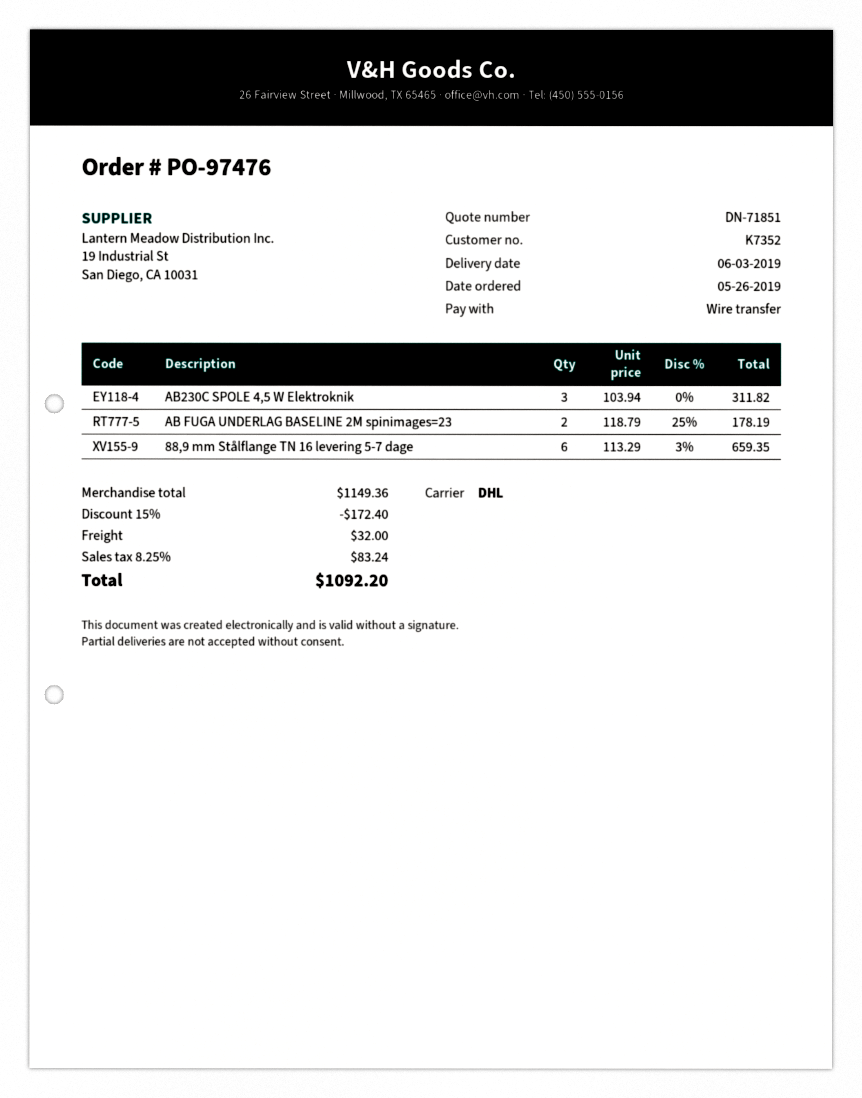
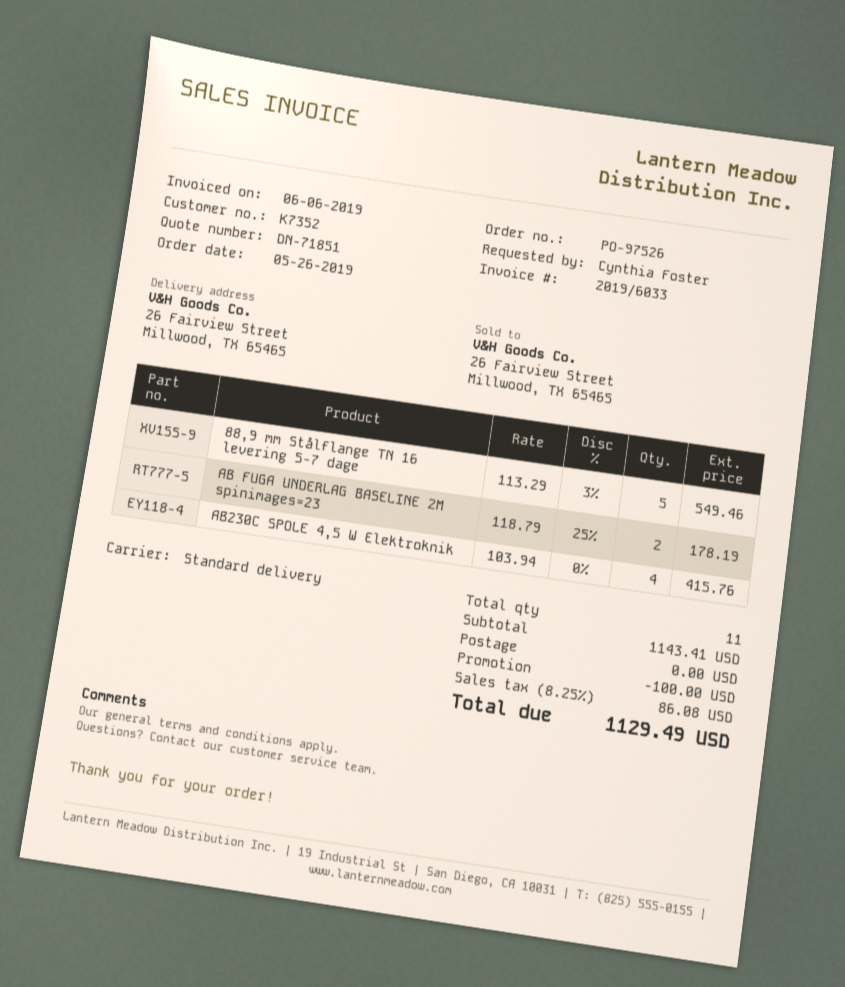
order number: PO-97476 -> PO-97526
shipping method: DHL -> standard
AB230C SPOLE 4,5 W Elektroknik: 3 x 103.94 = 311.82 -> 4 x 103.94 = 415.76
88,9 mm Stålflange TN 16 levering 5-7 dage: 6 x 113.29 - 3% = 659.35 -> 5 x 113.29 - 3% = 549.46
subtotal: 1149.36 -> 1143.41
discount: 172.40 -> 100.00
shipping: 32.00 -> 0.00
tax: 8.25% = 83.24 -> 8.25% = 86.08
total: 1092.20 -> 1129.49

